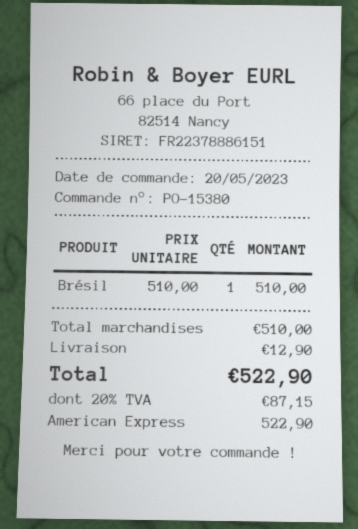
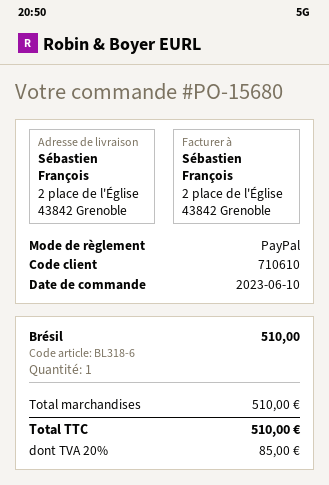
order number: PO-15380 -> PO-15680
order date: 2023-05-20 -> 2023-06-10
payment method: American Express -> PayPal
shipping: 12.90 -> none
tax: 20% = 87.15 -> 20% = 85.00
total: 522.90 -> 510.00

